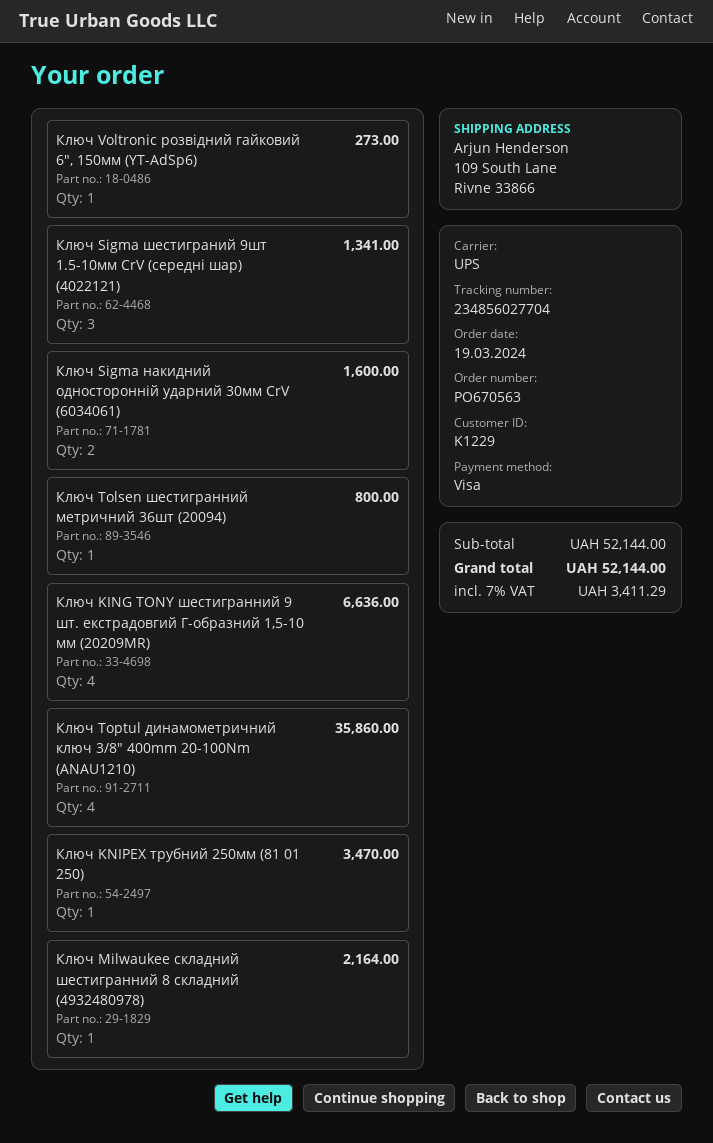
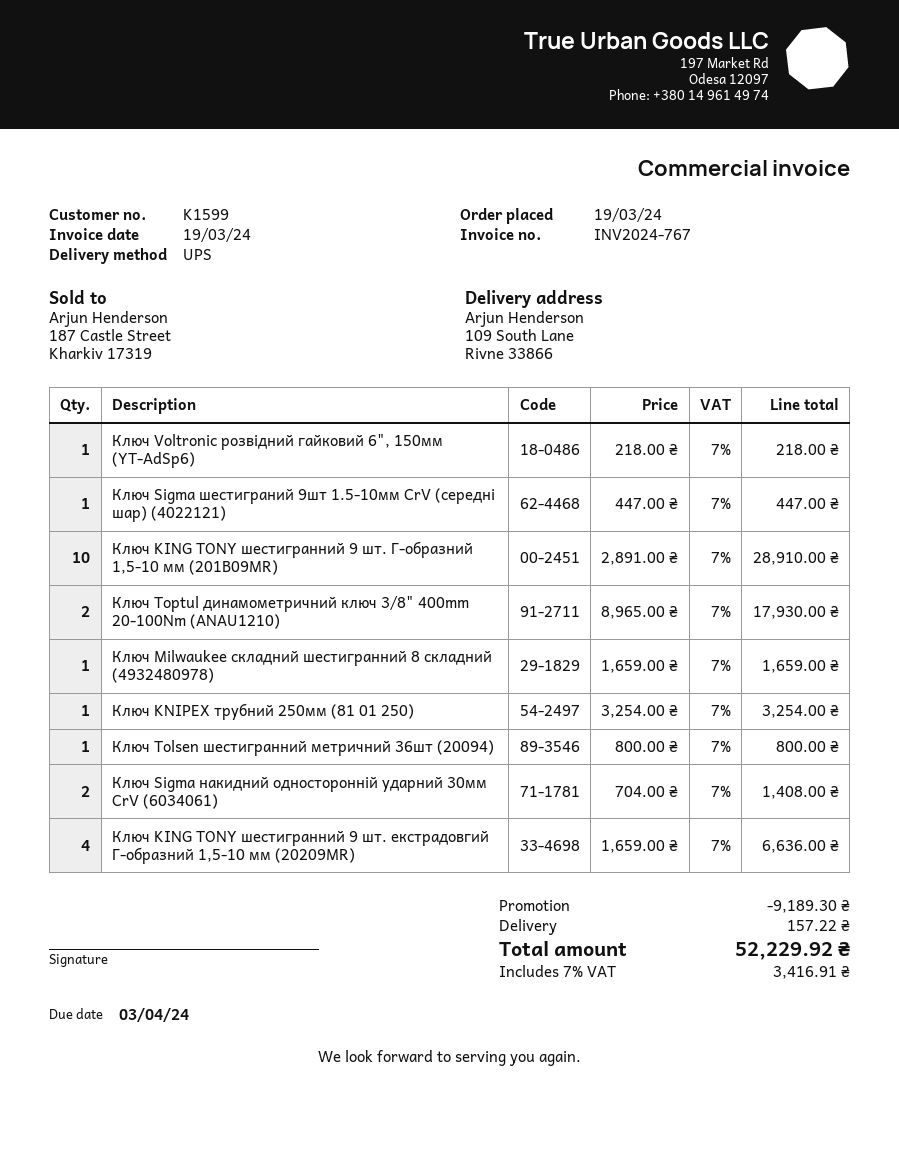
customer number: K1229 -> K1599
Ключ Voltronic розвідний гайковий 6", 150мм (YT-AdSp6): 1 for 273.00 -> 1 for 218.00
Ключ Sigma шестиграний 9шт 1.5-10мм CrV (середні шар) (4022121): 3 for 1341.00 -> 1 for 447.00
Ключ Sigma накидний односторонній ударний 30мм CrV (6034061): 2 for 1600.00 -> 2 for 1408.00
Ключ Toptul динамометричний ключ 3/8" 400mm 20-100Nm (ANAU1210): 4 for 35860.00 -> 2 for 17930.00
Ключ KNIPEX трубний 250мм (81 01 250): 1 for 3470.00 -> 1 for 3254.00
Ключ Milwaukee складний шестигранний 8 складний (4932480978): 1 for 2164.00 -> 1 for 1659.00
Ключ KING TONY шестигранний 9 шт. Г-образний 1,5-10 мм (201B09MR): none -> 10 for 28910.00
discount: none -> 9189.30
shipping: none -> 157.22
tax: 7% = 3411.29 -> 7% = 3416.91
total: 52144.00 -> 52229.92

